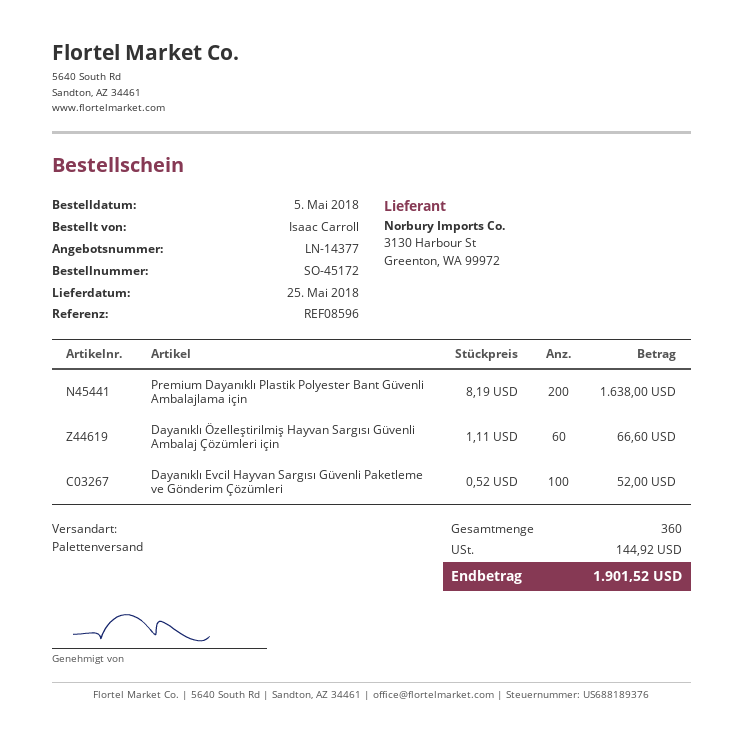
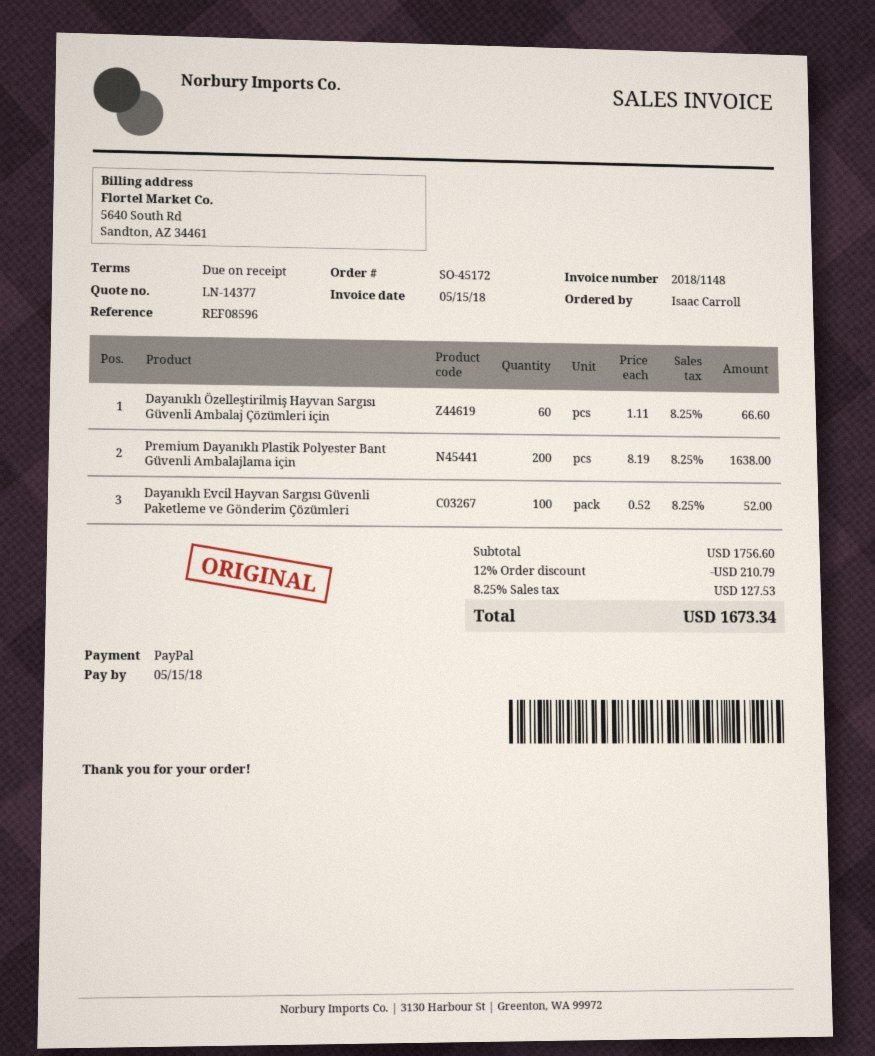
discount: none -> 12% = 210.79
tax: 144.92 -> 127.53
total: 1901.52 -> 1673.34

